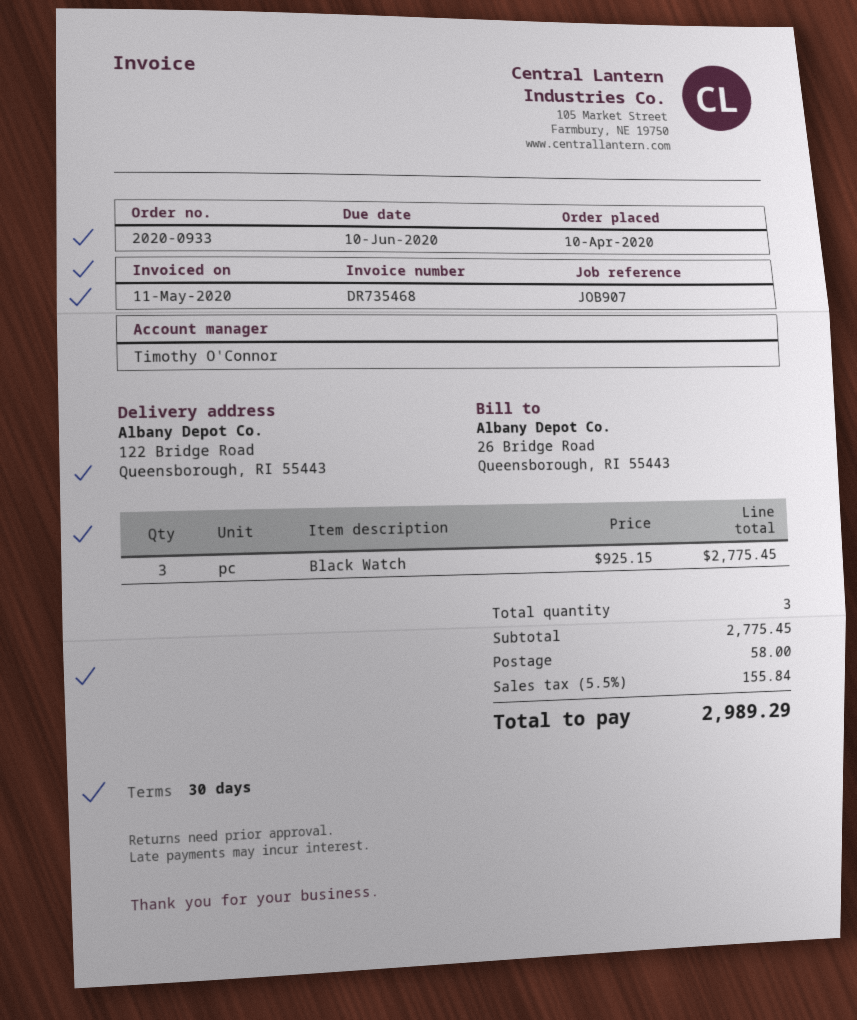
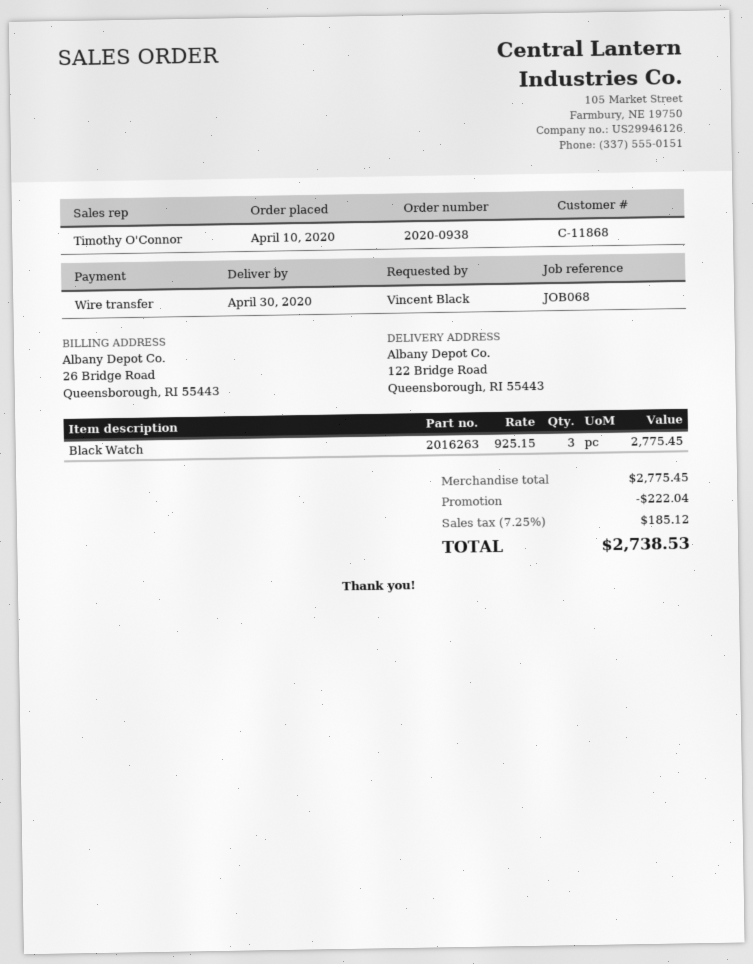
order number: 2020-0933 -> 2020-0938
reference: JOB907 -> JOB068
discount: none -> 222.04
shipping: 58.00 -> none
tax: 5.5% = 155.84 -> 7.25% = 185.12
total: 2989.29 -> 2738.53

